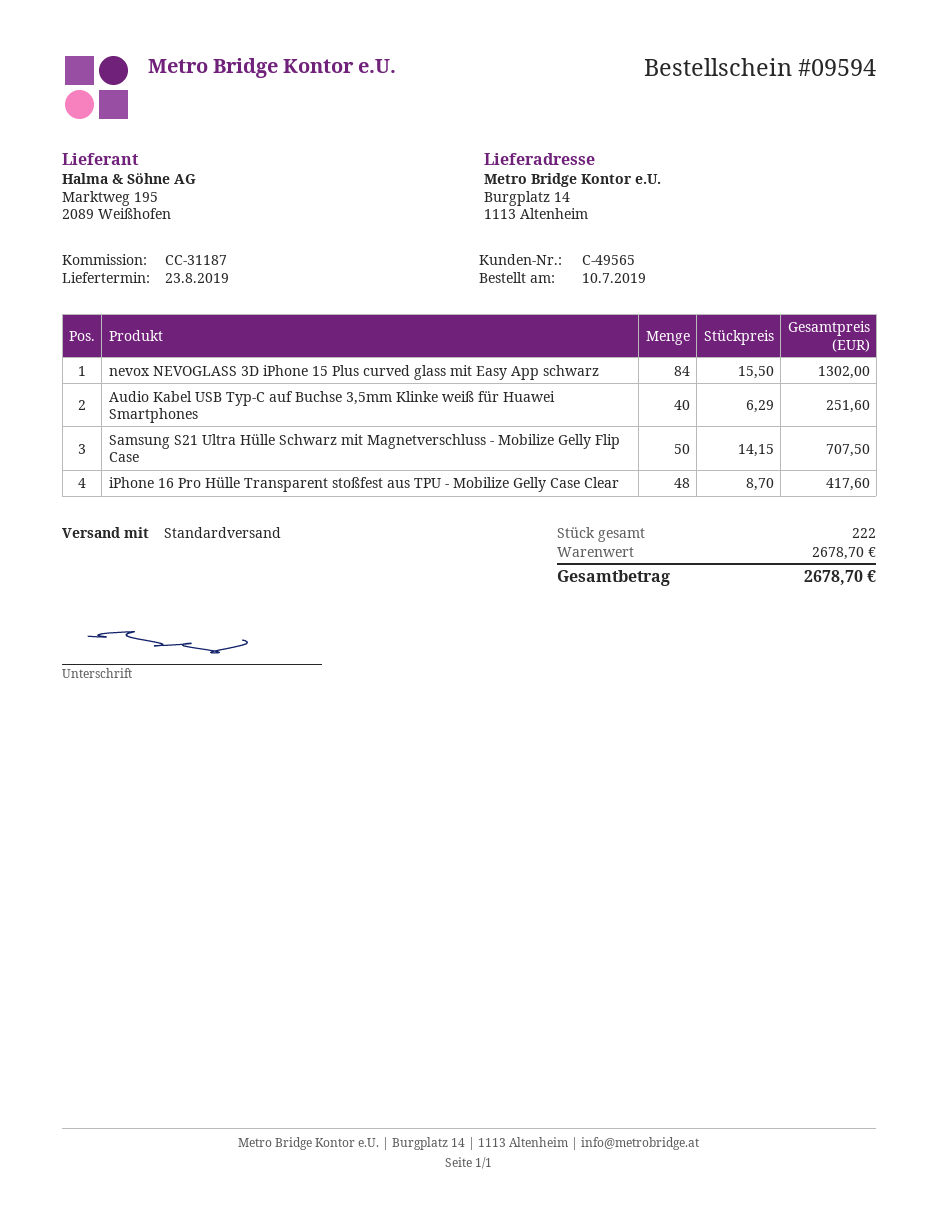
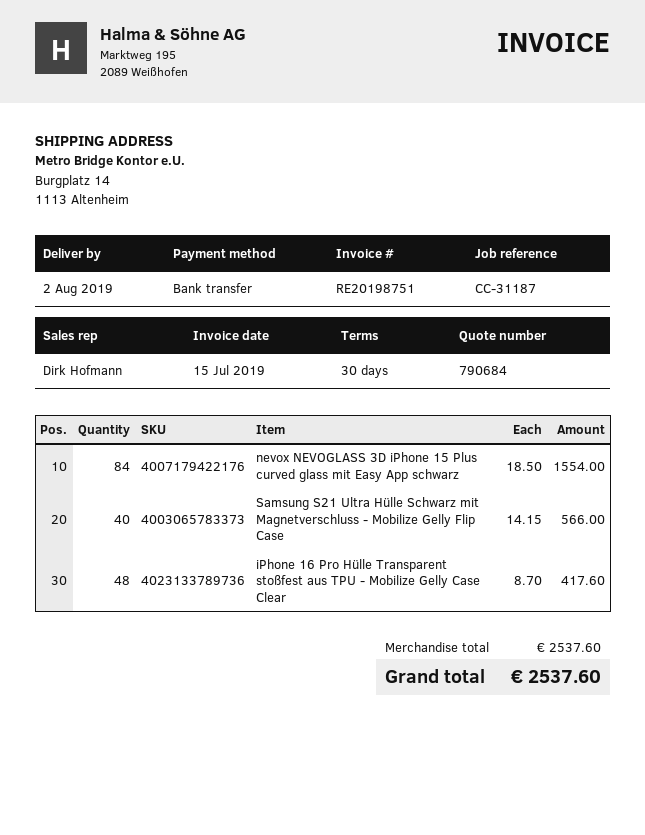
delivery date: 2019-08-23 -> 2019-08-02
nevox NEVOGLASS 3D iPhone 15 Plus curved glass mit Easy App schwarz: 84 x 15.50 = 1302.00 -> 84 x 18.50 = 1554.00
Audio Kabel USB Typ-C auf Buchse 3,5mm Klinke weiß für Huawei Smartphones: 40 x 6.29 = 251.60 -> none
Samsung S21 Ultra Hülle Schwarz mit Magnetverschluss - Mobilize Gelly Flip Case: 50 x 14.15 = 707.50 -> 40 x 14.15 = 566.00
subtotal: 2678.70 -> 2537.60
total: 2678.70 -> 2537.60

